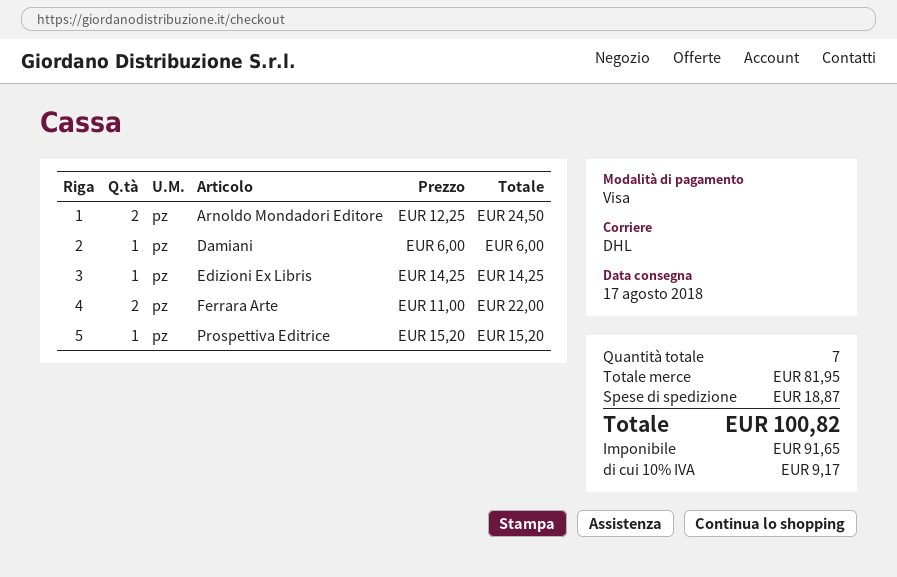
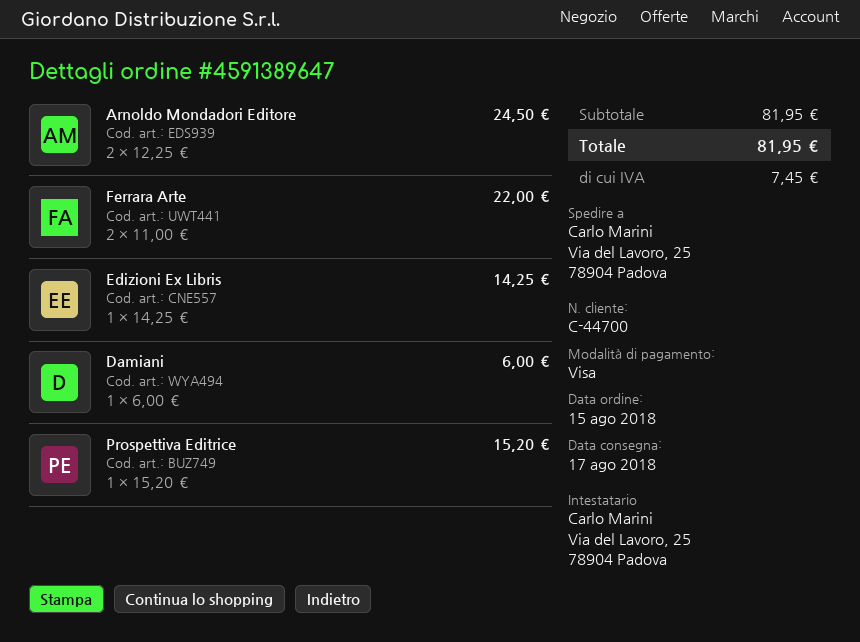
shipping: 18.87 -> none
tax: 9.17 -> 7.45
total: 100.82 -> 81.95

